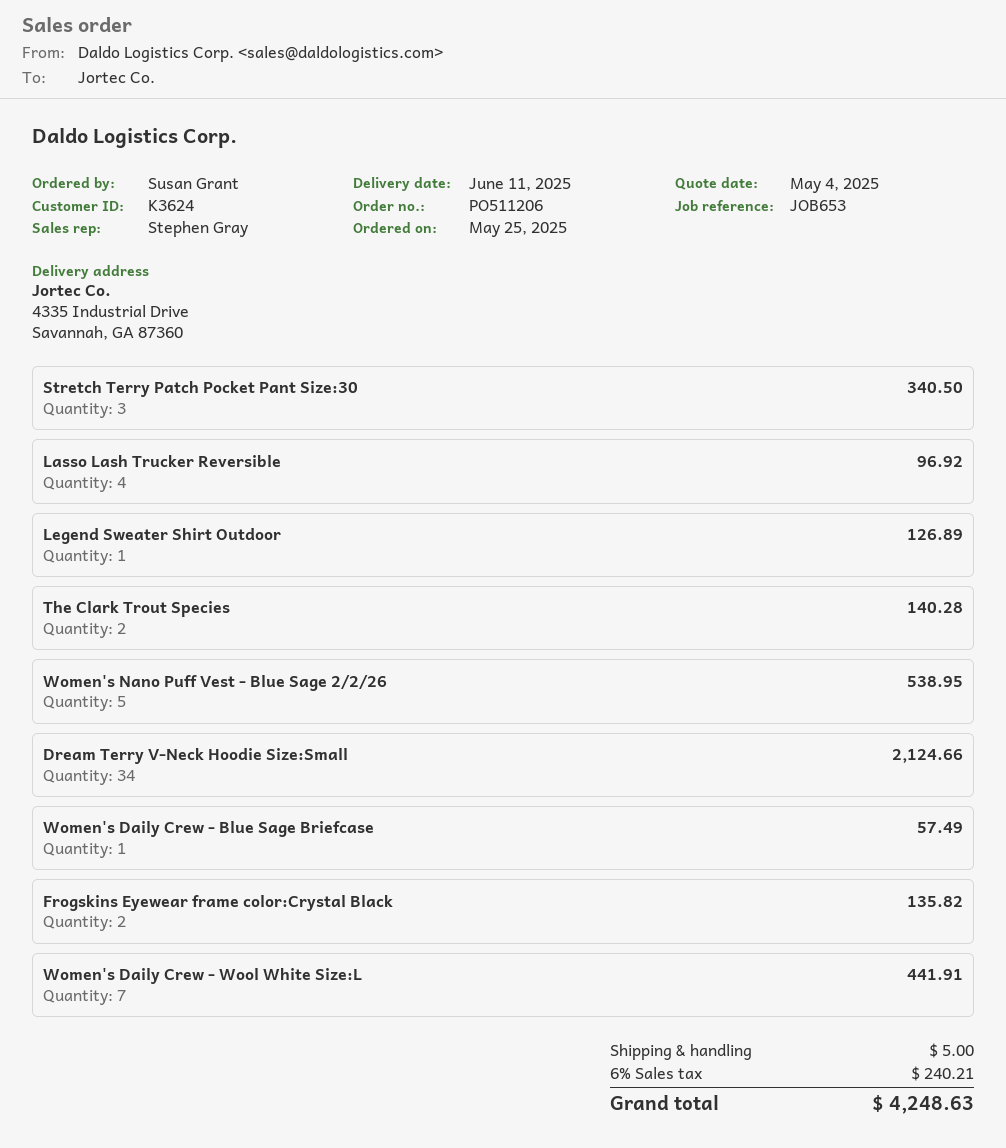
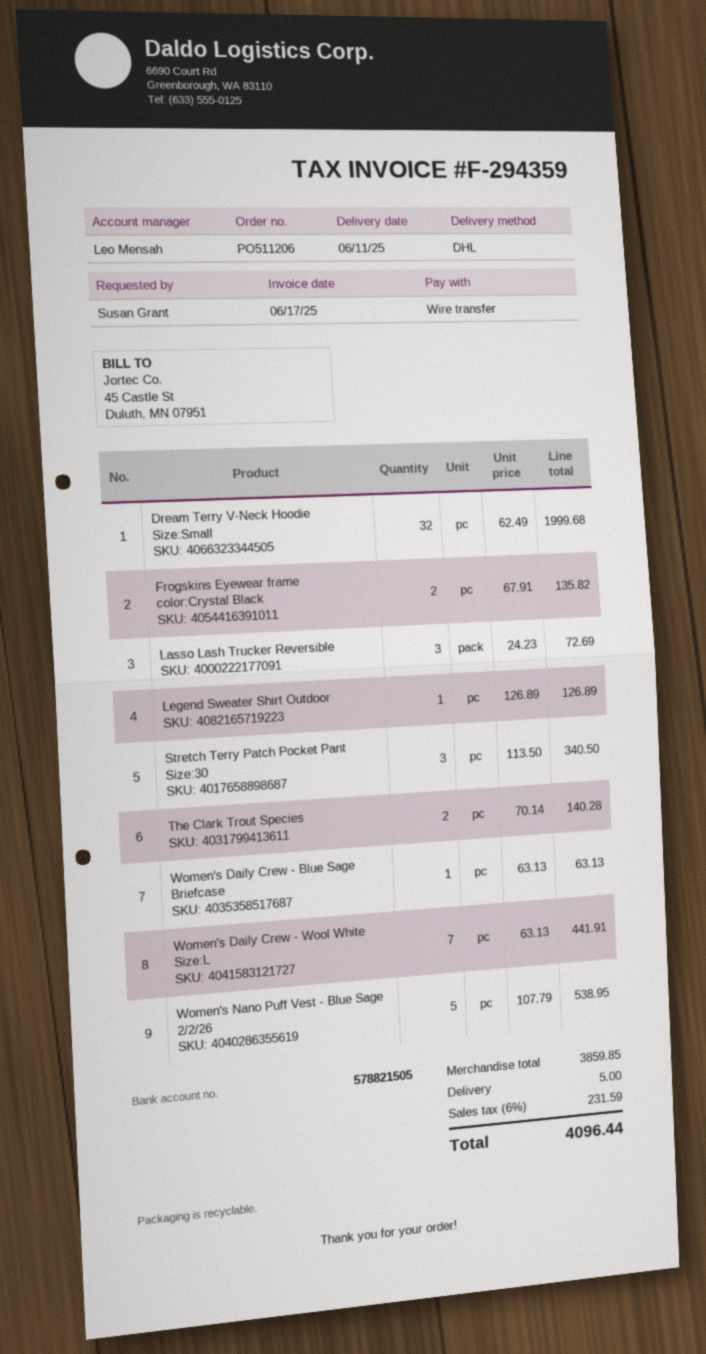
sales rep: Stephen Gray -> Leo Mensah
Lasso Lash Trucker Reversible: 4 for 96.92 -> 3 for 72.69
Dream Terry V-Neck Hoodie Size:Small: 34 for 2124.66 -> 32 for 1999.68
Women's Daily Crew - Blue Sage Briefcase: 1 for 57.49 -> 1 for 63.13
tax: 6% = 240.21 -> 6% = 231.59
total: 4248.63 -> 4096.44

